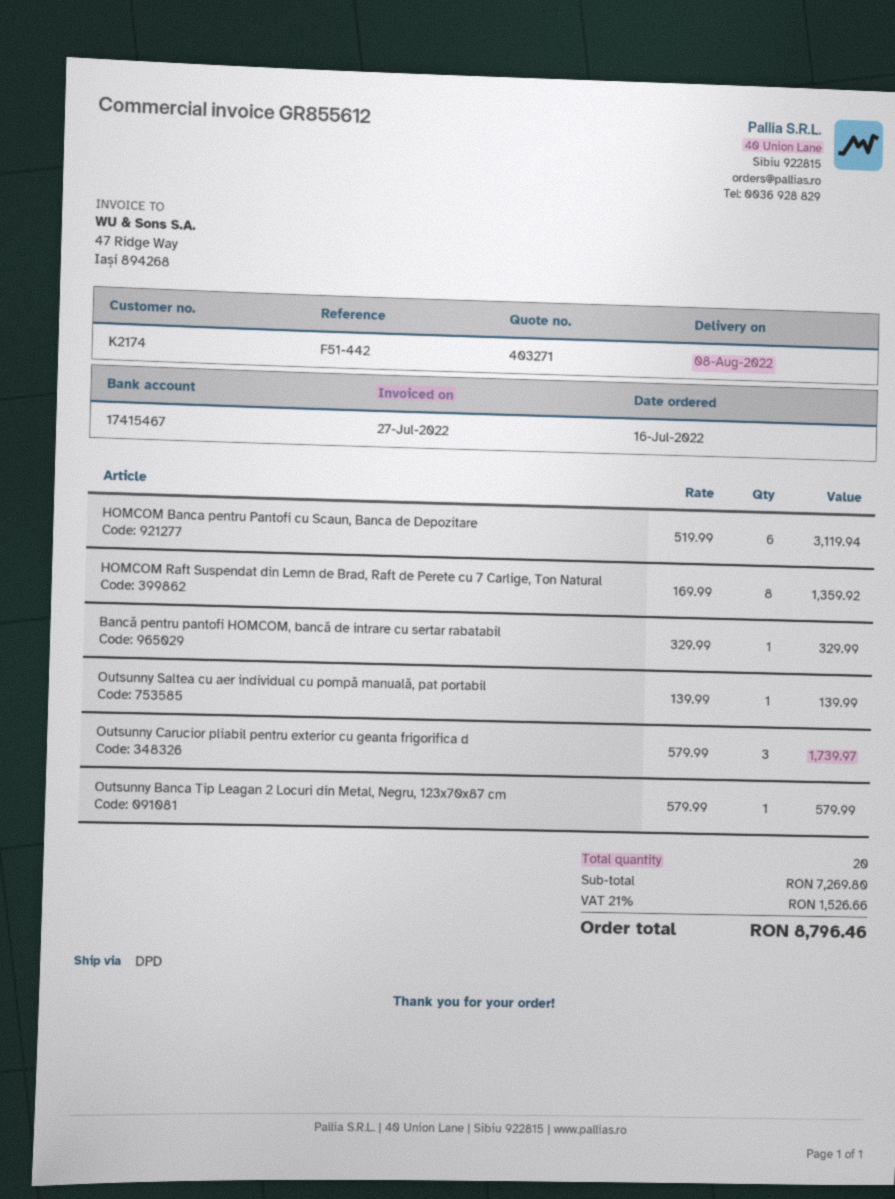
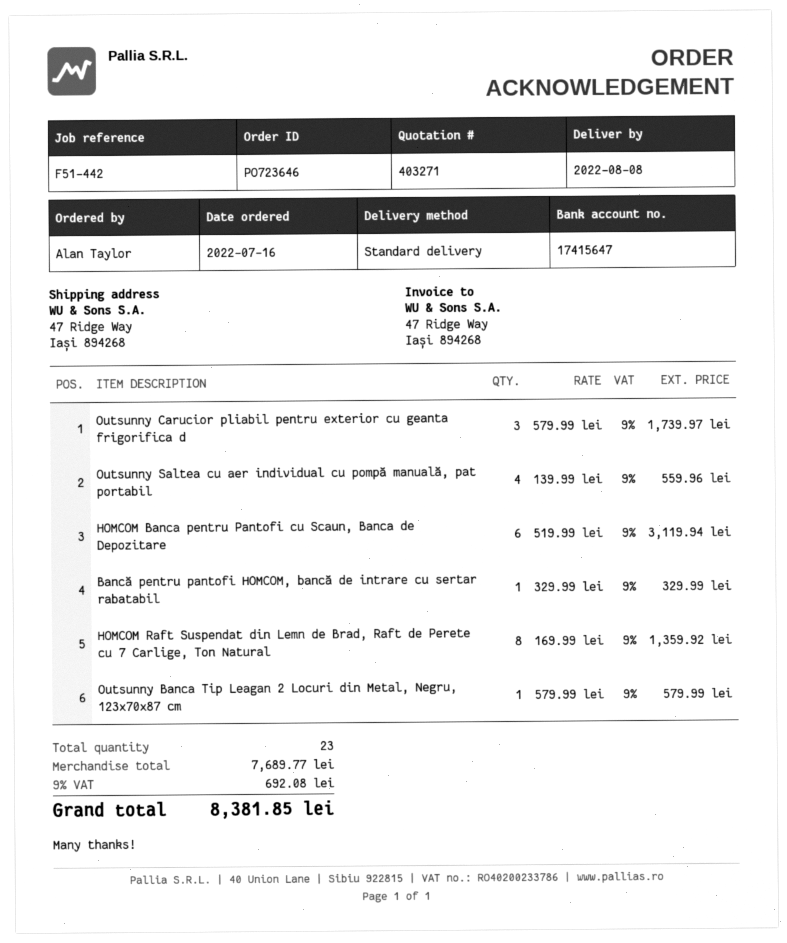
bank account: 17415467 -> 17415647
shipping method: DPD -> standard
Outsunny Saltea cu aer individual cu pompă manuală, pat portabil: 1 x 139.99 = 139.99 -> 4 x 139.99 = 559.96
total quantity: 20 -> 23
subtotal: 7269.80 -> 7689.77
tax: 21% = 1526.66 -> 9% = 692.08
total: 8796.46 -> 8381.85

